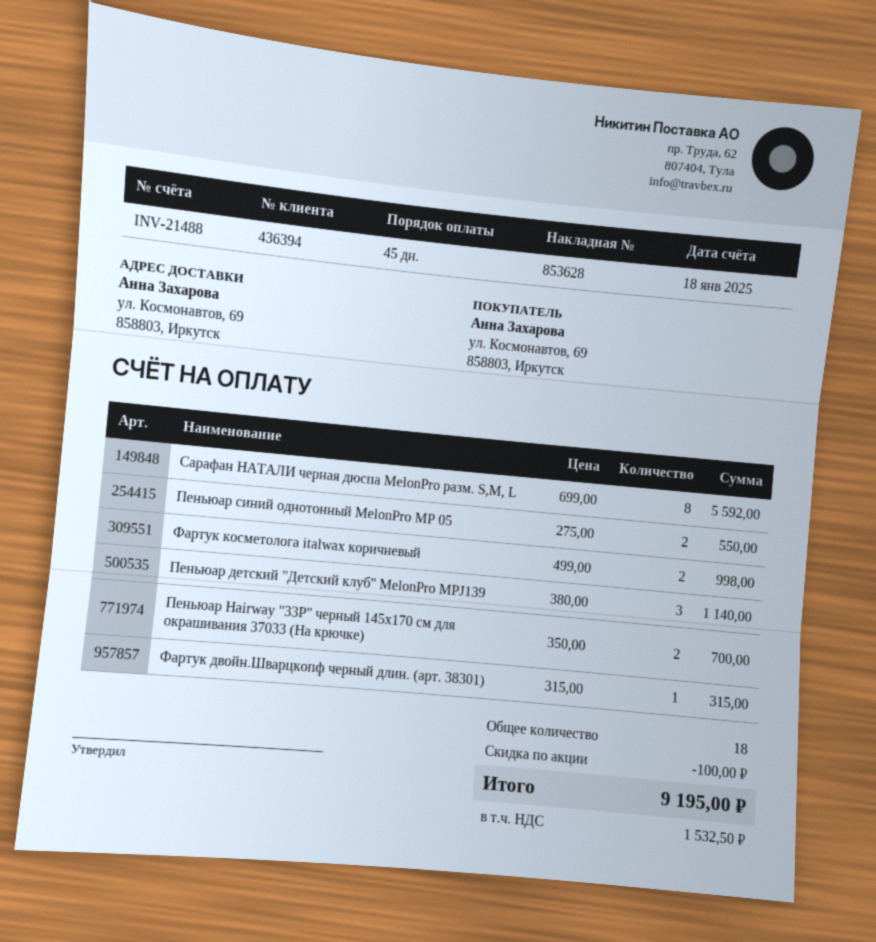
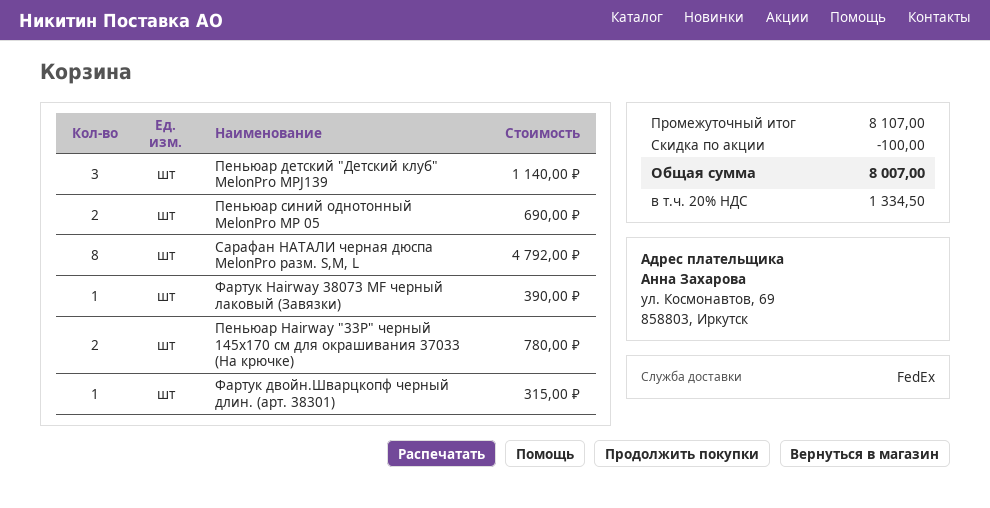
Сарафан НАТАЛИ черная дюспа MelonPro разм. S,M, L: 8 for 5592.00 -> 8 for 4792.00
Пеньюар синий однотонный MelonPro MP 05: 2 for 550.00 -> 2 for 690.00
Фартук косметолога italwax коричневый: 2 for 998.00 -> none
Пеньюар Hairway "33P" черный 145x170 см для окрашивания 37033 (На крючке): 2 for 700.00 -> 2 for 780.00
Фартук Hairway 38073 MF черный лаковый (Завязки): none -> 1 for 390.00
tax: 1532.50 -> 1334.50
total: 9195.00 -> 8007.00

